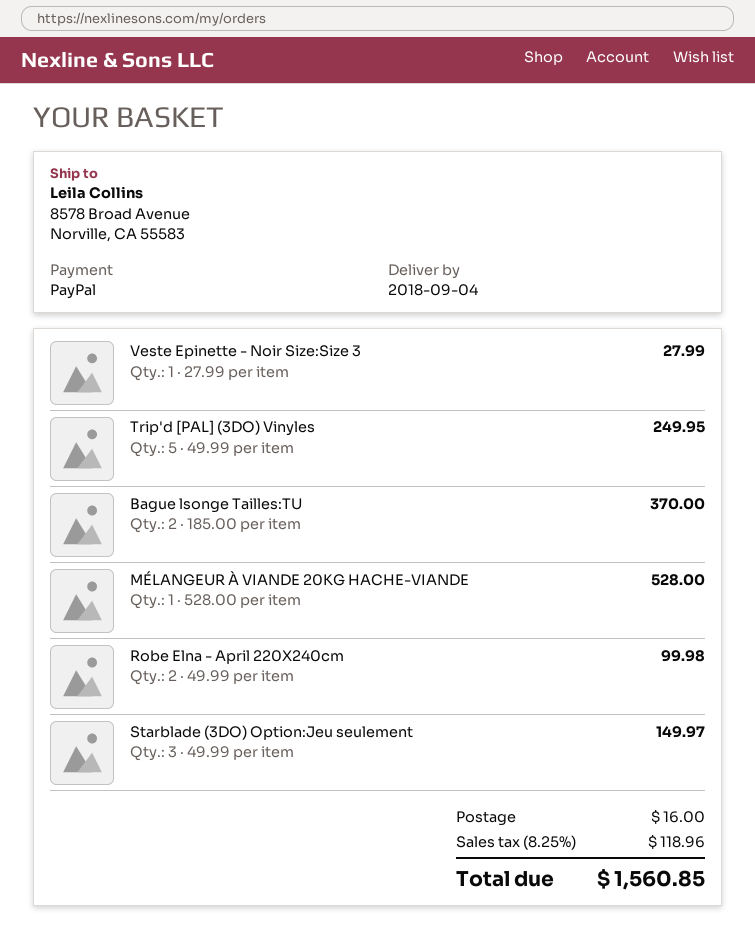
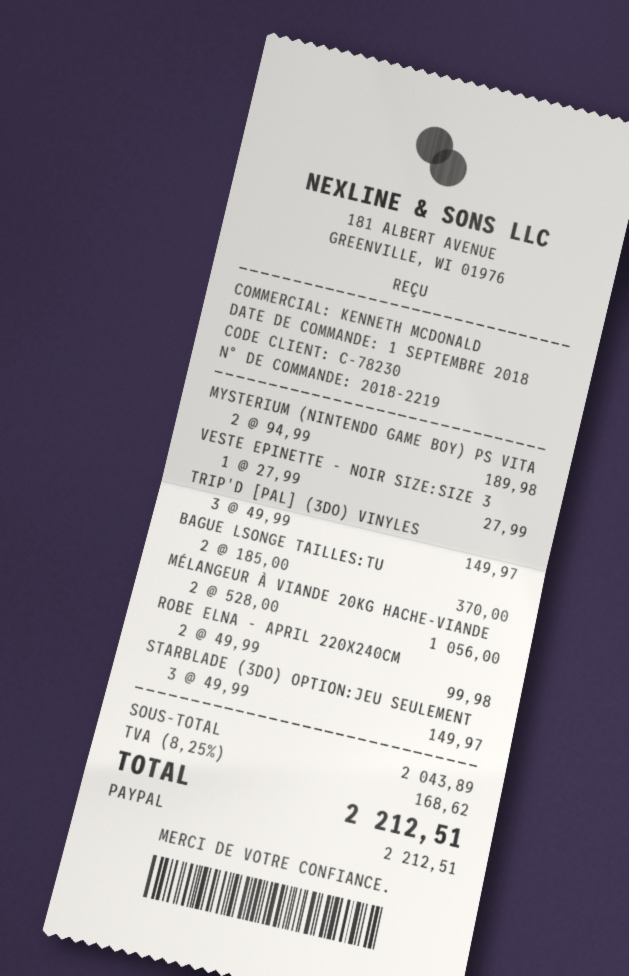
Trip'd [PAL] (3DO) Vinyles: 5 x 49.99 = 249.95 -> 3 x 49.99 = 149.97
MÉLANGEUR À VIANDE 20KG HACHE-VIANDE: 1 x 528.00 = 528.00 -> 2 x 528.00 = 1056.00
MYSTERIUM (NINTENDO GAME BOY) PS VITA: none -> 2 x 94.99 = 189.98
shipping: 16.00 -> none
tax: 8.25% = 118.96 -> 8.25% = 168.62
total: 1560.85 -> 2212.51

